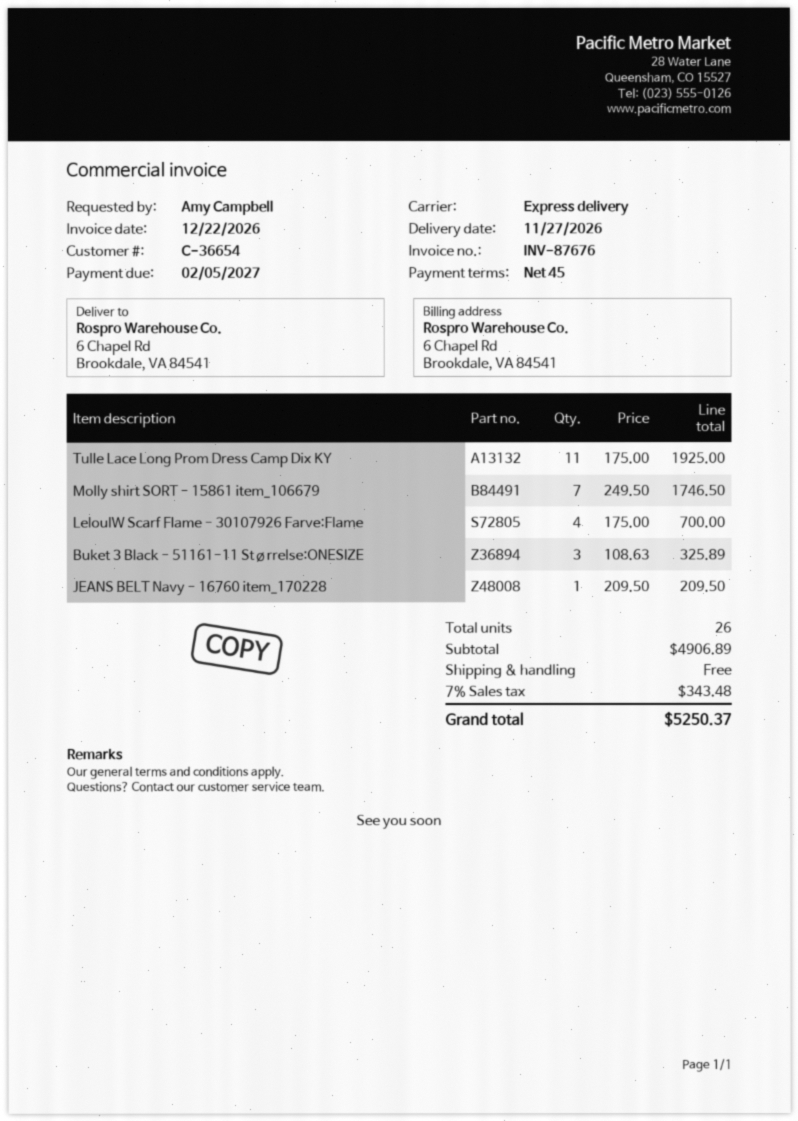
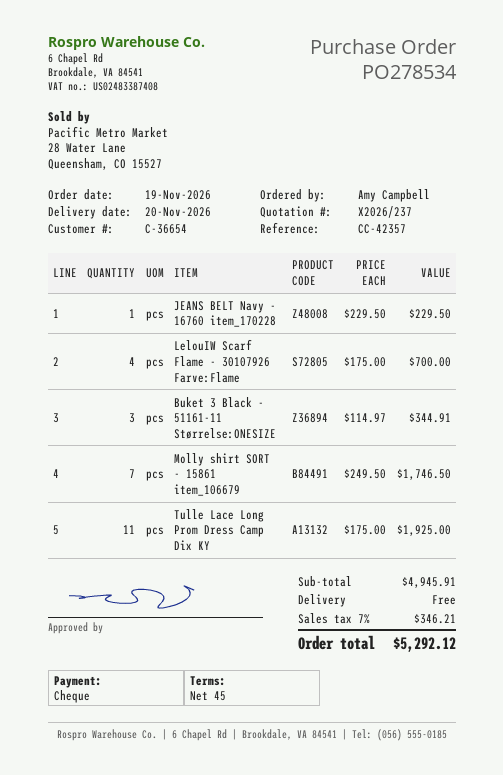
delivery date: 2026-11-27 -> 2026-11-20
Buket 3 Black - 51161-11 Størrelse:ONESIZE: 3 x 108.63 = 325.89 -> 3 x 114.97 = 344.91
JEANS BELT Navy - 16760 item_170228: 1 x 209.50 = 209.50 -> 1 x 229.50 = 229.50
subtotal: 4906.89 -> 4945.91
tax: 7% = 343.48 -> 7% = 346.21
total: 5250.37 -> 5292.12

